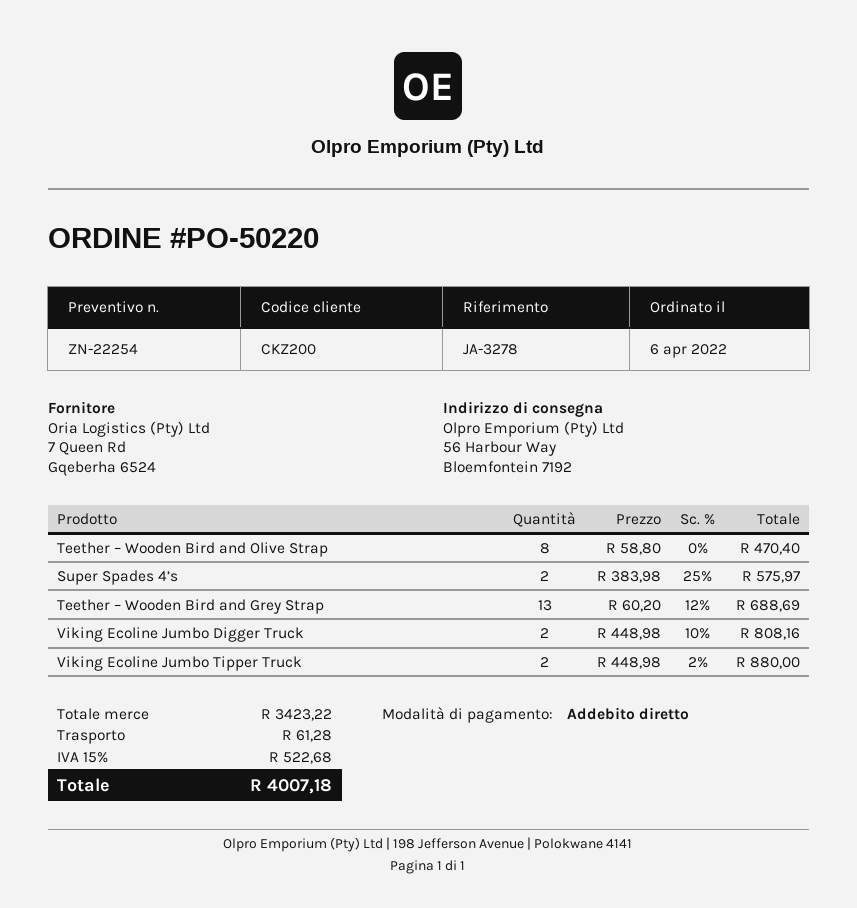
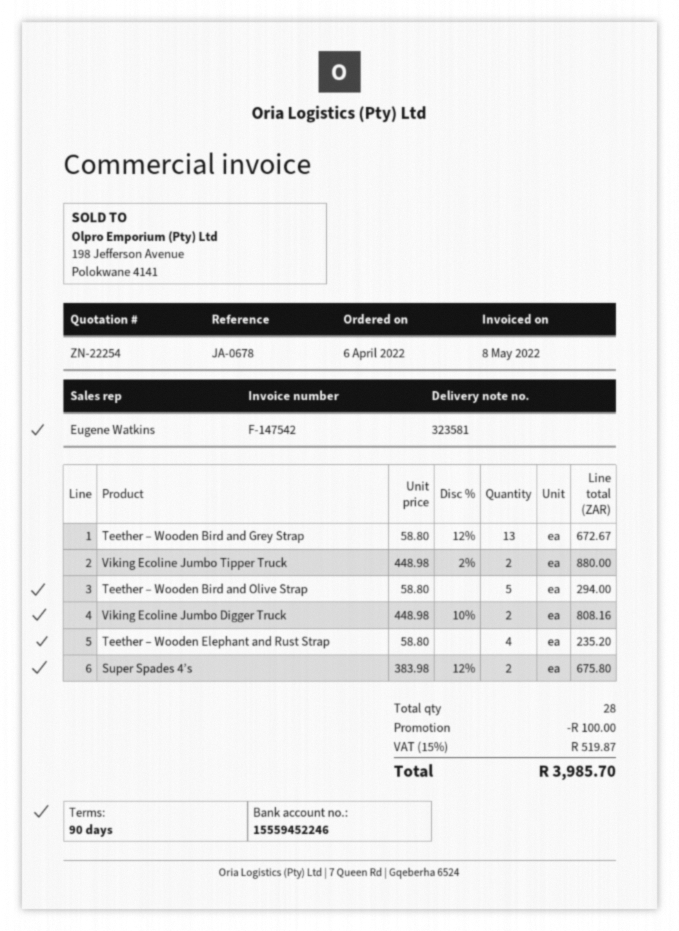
reference: JA-3278 -> JA-0678
Teether – Wooden Bird and Olive Strap: 8 x 58.80 = 470.40 -> 5 x 58.80 = 294.00
Super Spades 4’s: 2 x 383.98 - 25% = 575.97 -> 2 x 383.98 - 12% = 675.80
Teether – Wooden Bird and Grey Strap: 13 x 60.20 - 12% = 688.69 -> 13 x 58.80 - 12% = 672.67
Teether – Wooden Elephant and Rust Strap: none -> 4 x 58.80 = 235.20
discount: none -> 100.00
shipping: 61.28 -> none
tax: 15% = 522.68 -> 15% = 519.87
total: 4007.18 -> 3985.70

